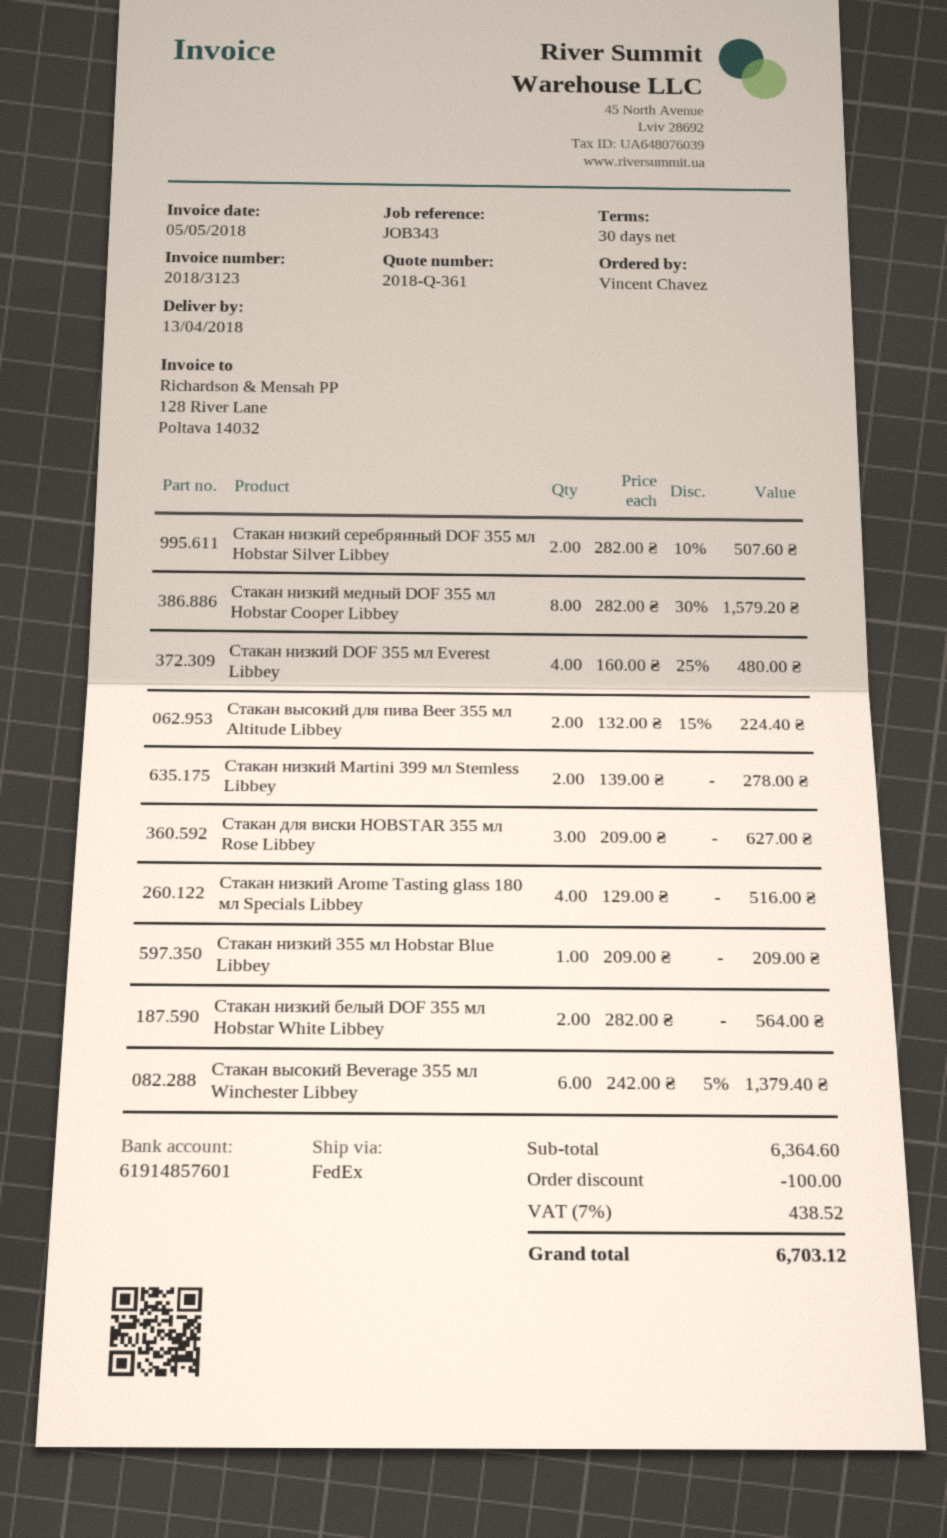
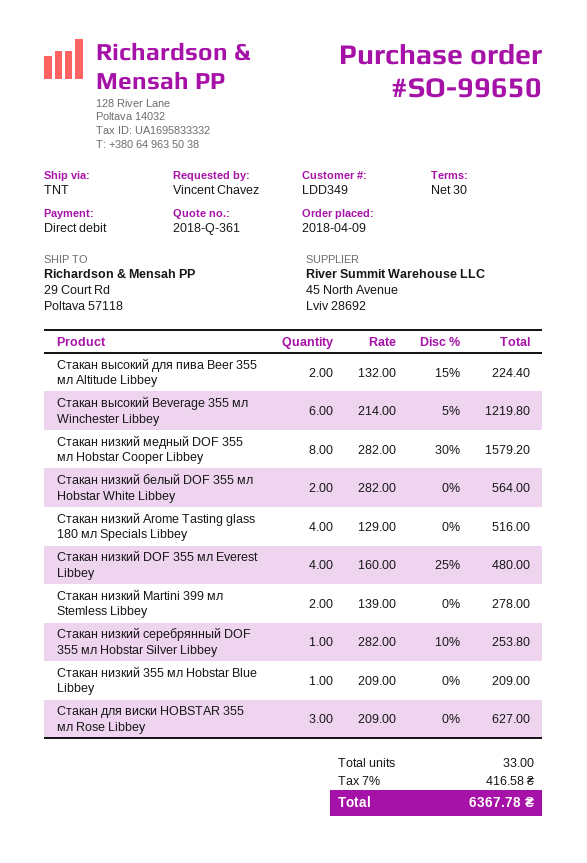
shipping method: FedEx -> TNT
Стакан низкий серебрянный DOF 355 мл Hobstar Silver Libbey: 2 x 282.00 - 10% = 507.60 -> 1 x 282.00 - 10% = 253.80
Стакан высокий Beverage 355 мл Winchester Libbey: 6 x 242.00 - 5% = 1379.40 -> 6 x 214.00 - 5% = 1219.80
discount: 100.00 -> none
tax: 7% = 438.52 -> 7% = 416.58
total: 6703.12 -> 6367.78

